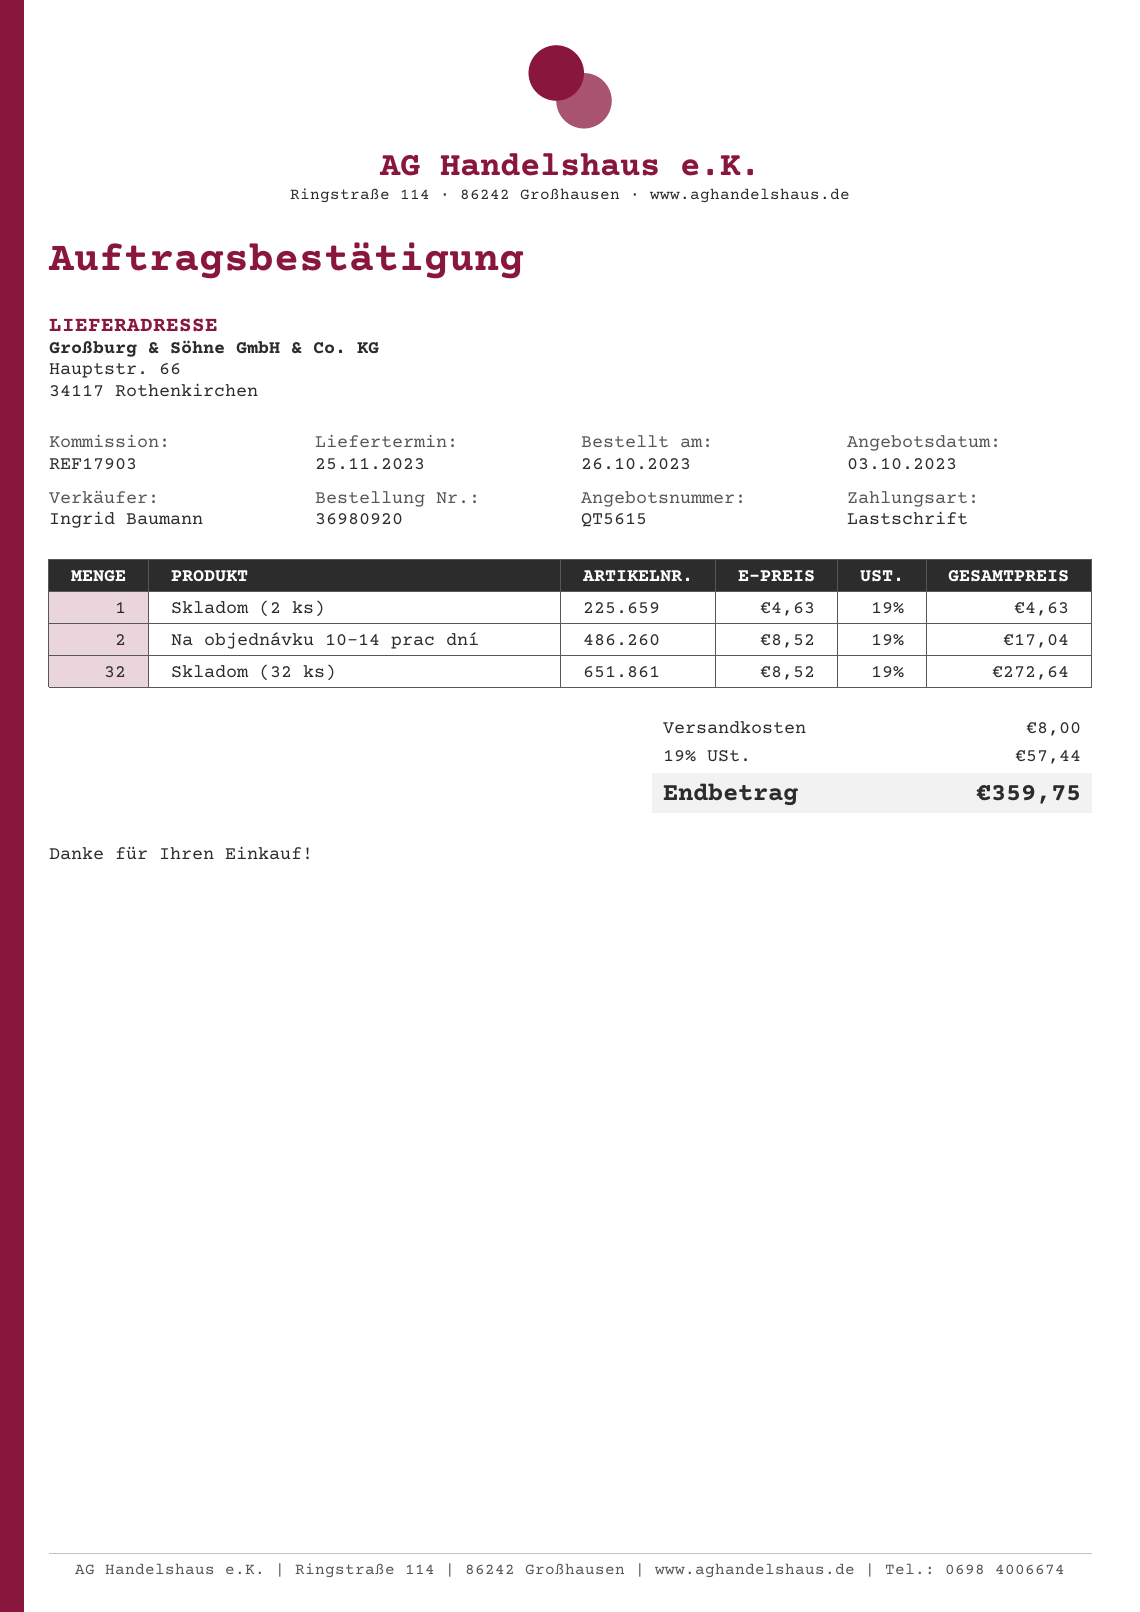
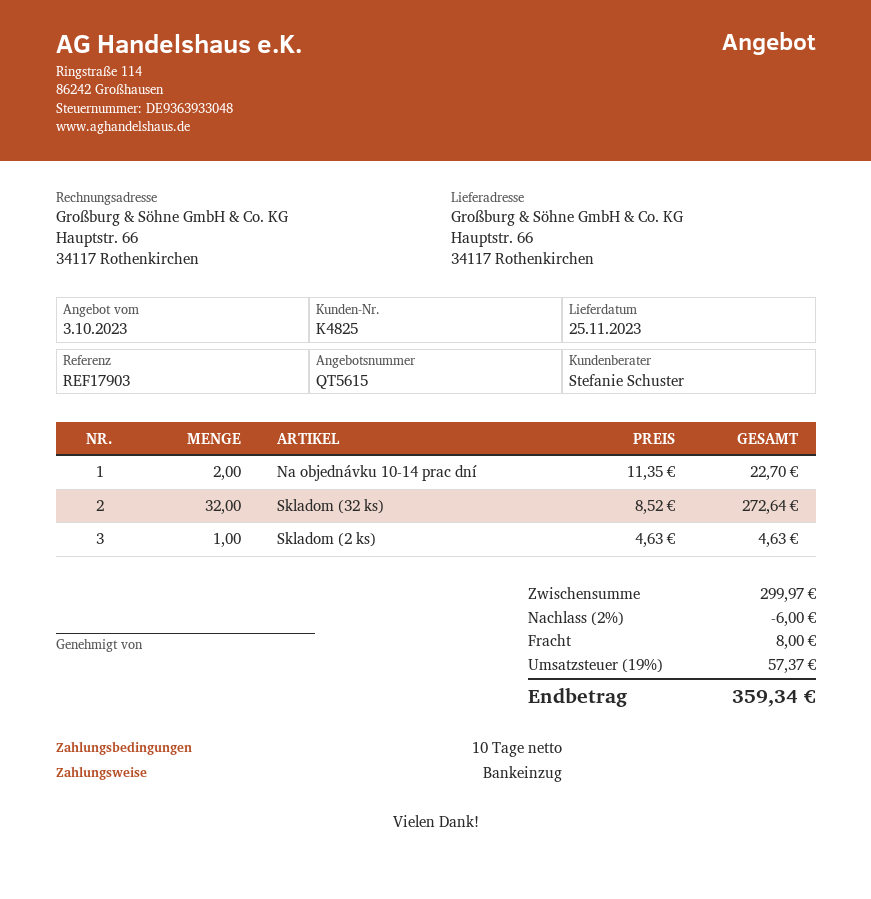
sales rep: Ingrid Baumann -> Stefanie Schuster
Na objednávku 10-14 prac dní: 2 x 8.52 = 17.04 -> 2 x 11.35 = 22.70
discount: none -> 2% = 6.00
tax: 19% = 57.44 -> 19% = 57.37
total: 359.75 -> 359.34

